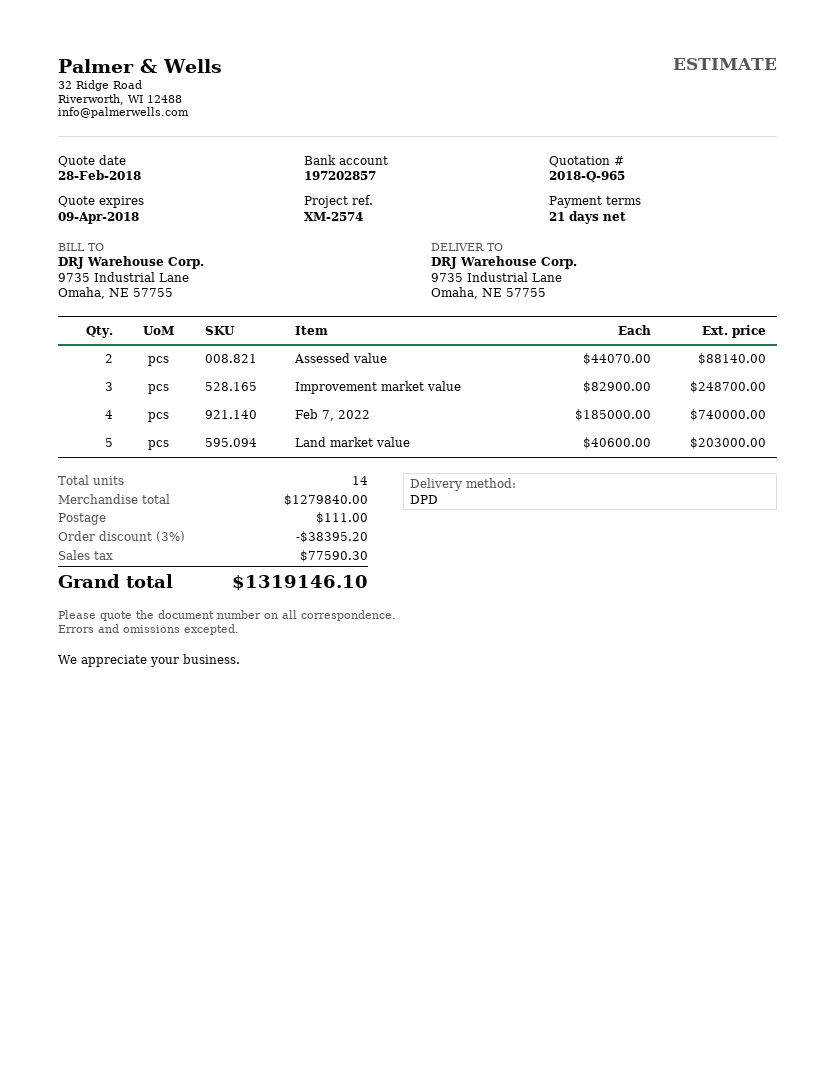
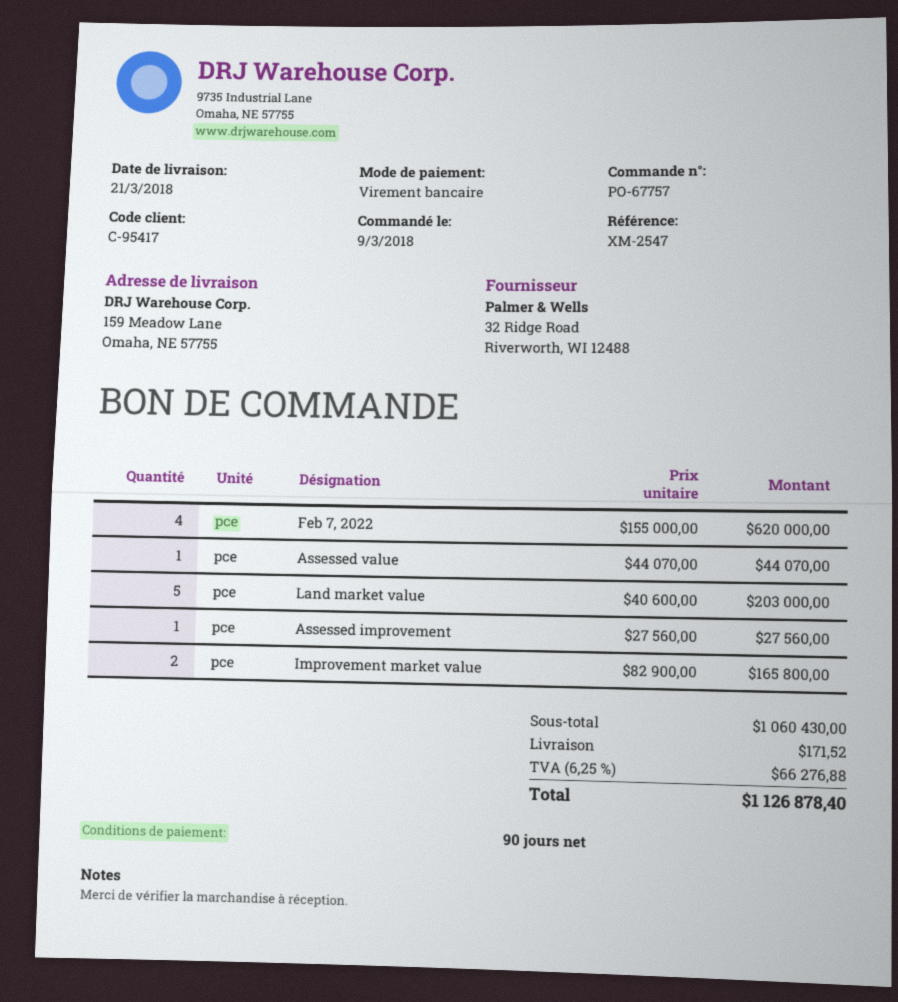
payment terms: 21 days -> 90 days
reference: XM-2574 -> XM-2547
ship to: 9735 Industrial Lane, Omaha, NE 57755 -> 159 Meadow Lane, Omaha, NE 57755
Assessed value: 2 x 44070.00 = 88140.00 -> 1 x 44070.00 = 44070.00
Improvement market value: 3 x 82900.00 = 248700.00 -> 2 x 82900.00 = 165800.00
Feb 7, 2022: 4 x 185000.00 = 740000.00 -> 4 x 155000.00 = 620000.00
Assessed improvement: none -> 1 x 27560.00 = 27560.00
subtotal: 1279840.00 -> 1060430.00
discount: 3% = 38395.20 -> none
shipping: 111.00 -> 171.52
tax: 77590.30 -> 66276.88
total: 1319146.10 -> 1126878.40

